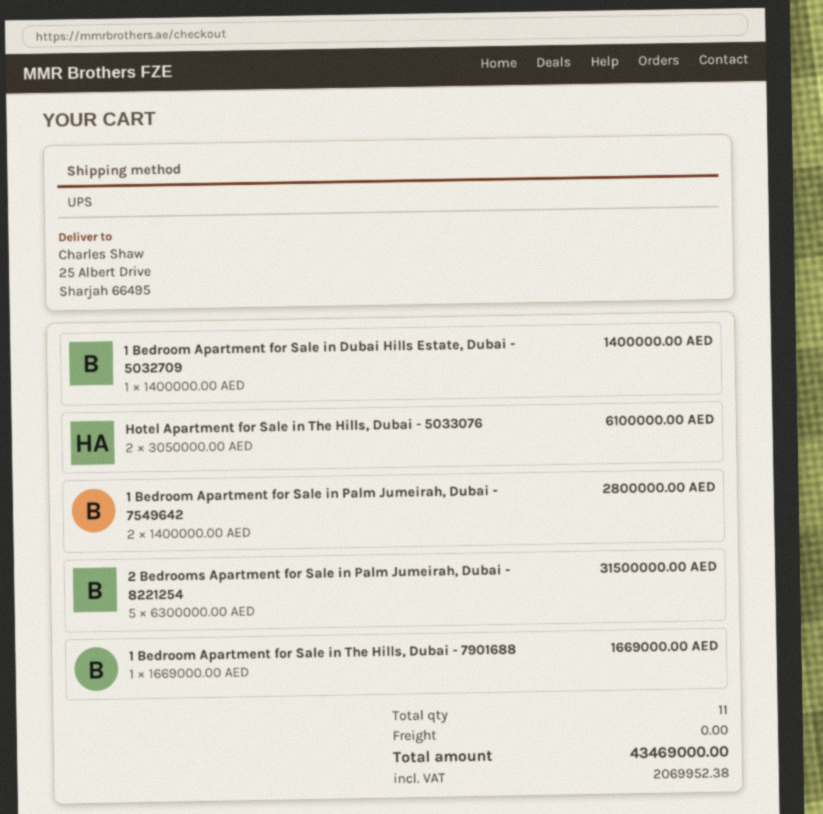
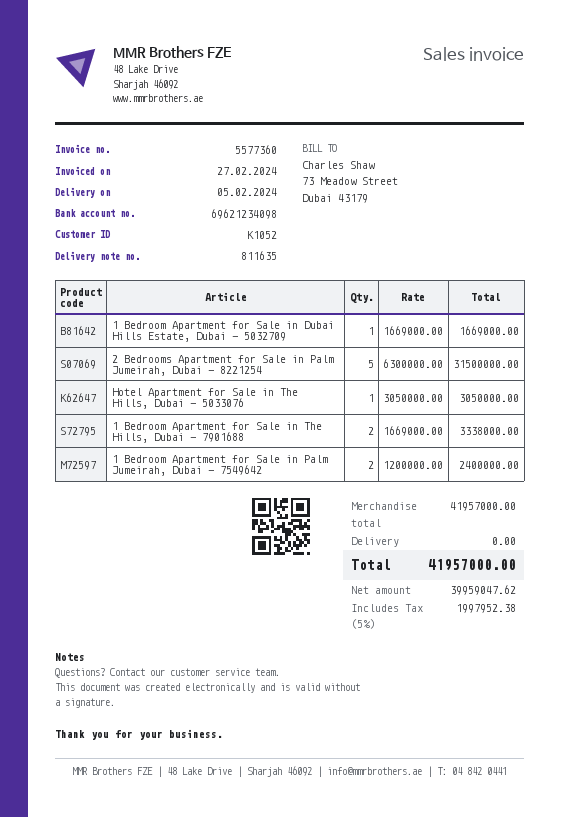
1 Bedroom Apartment for Sale in Dubai Hills Estate, Dubai - 5032709: 1 x 1400000.00 = 1400000.00 -> 1 x 1669000.00 = 1669000.00
Hotel Apartment for Sale in The Hills, Dubai - 5033076: 2 x 3050000.00 = 6100000.00 -> 1 x 3050000.00 = 3050000.00
1 Bedroom Apartment for Sale in Palm Jumeirah, Dubai - 7549642: 2 x 1400000.00 = 2800000.00 -> 2 x 1200000.00 = 2400000.00
1 Bedroom Apartment for Sale in The Hills, Dubai - 7901688: 1 x 1669000.00 = 1669000.00 -> 2 x 1669000.00 = 3338000.00
tax: 2069952.38 -> 1997952.38
total: 43469000.00 -> 41957000.00

